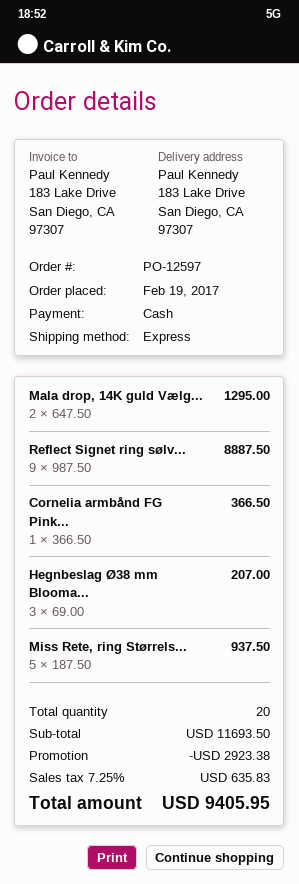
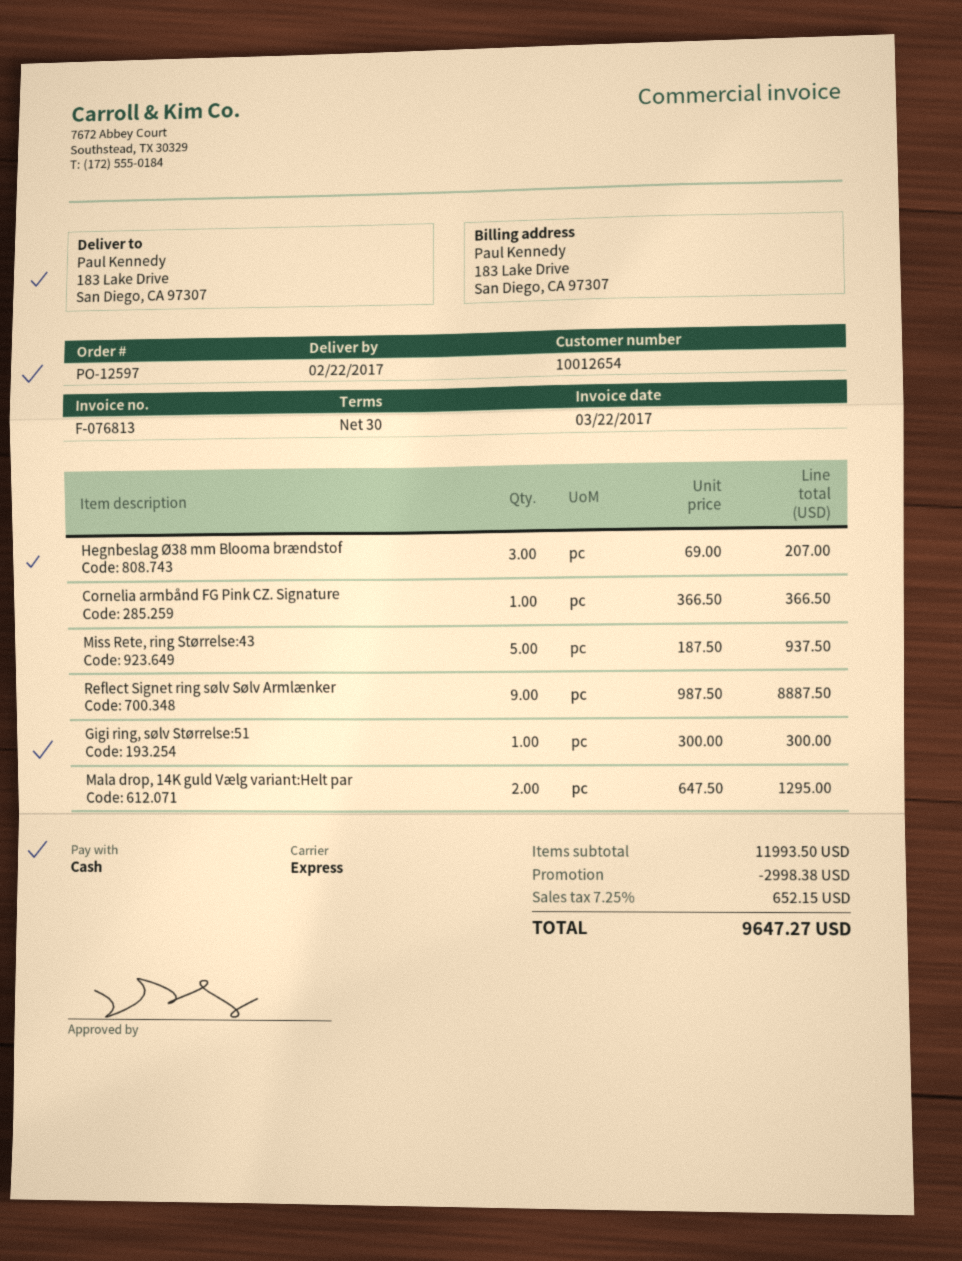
Gigi ring, sølv Størrelse:51: none -> 1 x 300.00 = 300.00
subtotal: 11693.50 -> 11993.50
discount: 2923.38 -> 2998.38
tax: 7.25% = 635.83 -> 7.25% = 652.15
total: 9405.95 -> 9647.27

